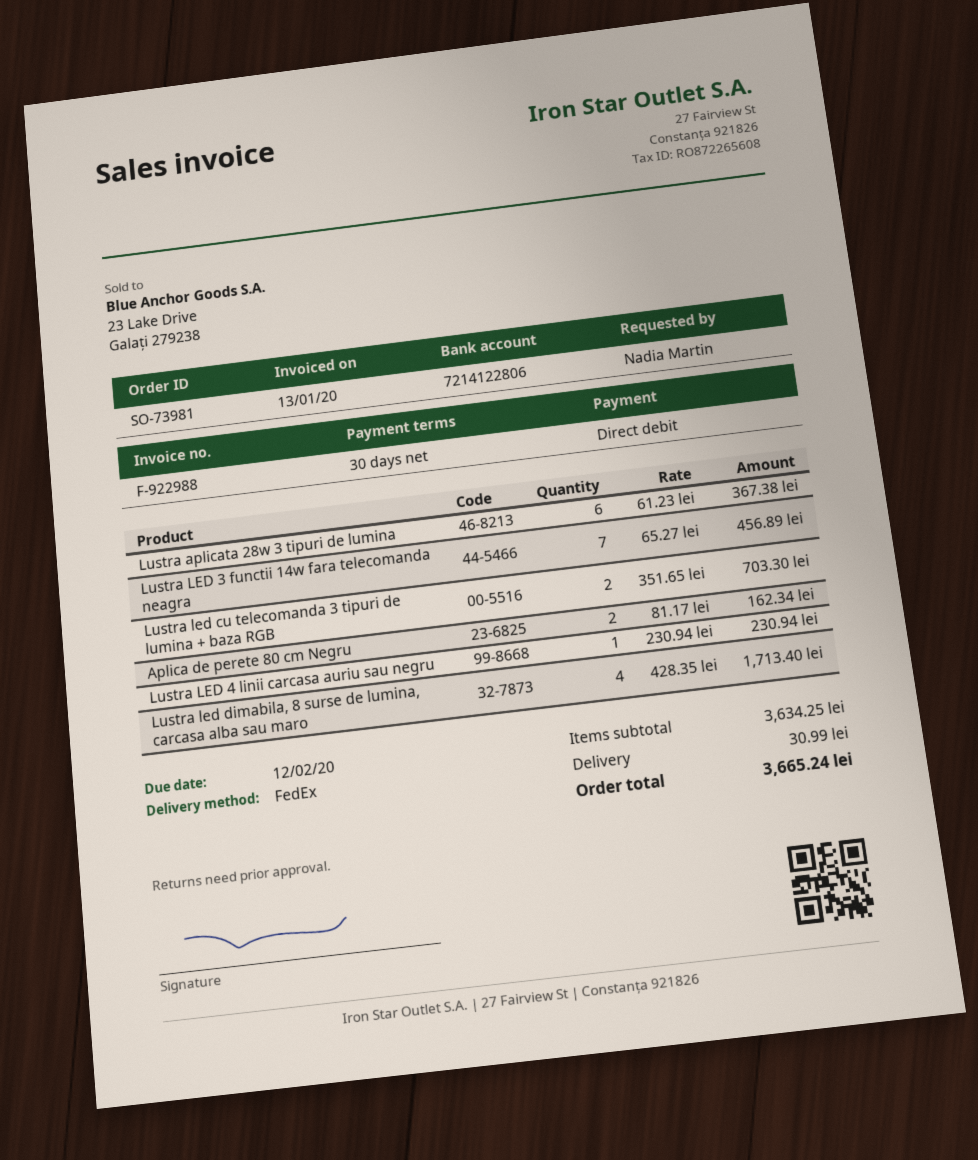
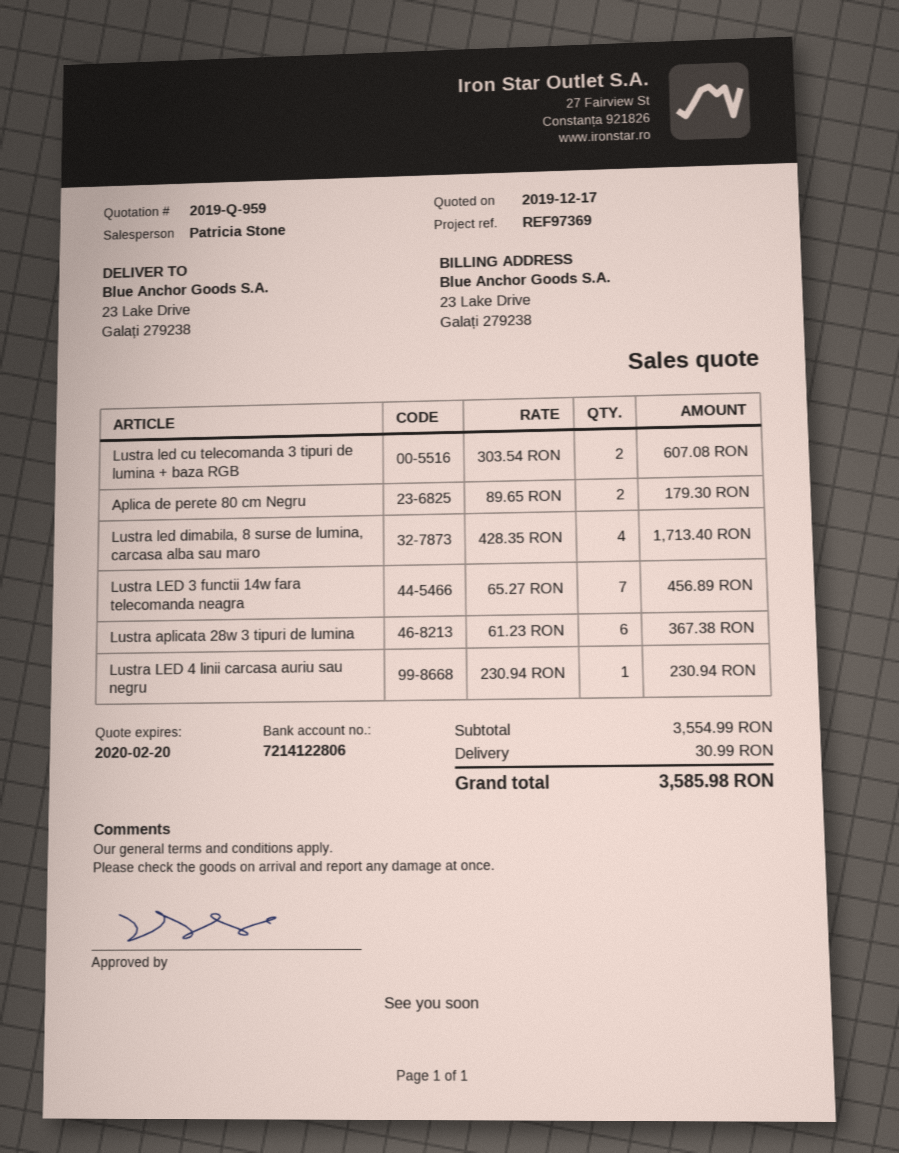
Lustra led cu telecomanda 3 tipuri de lumina + baza RGB: 2 x 351.65 = 703.30 -> 2 x 303.54 = 607.08
Aplica de perete 80 cm Negru: 2 x 81.17 = 162.34 -> 2 x 89.65 = 179.30
subtotal: 3634.25 -> 3554.99
total: 3665.24 -> 3585.98

